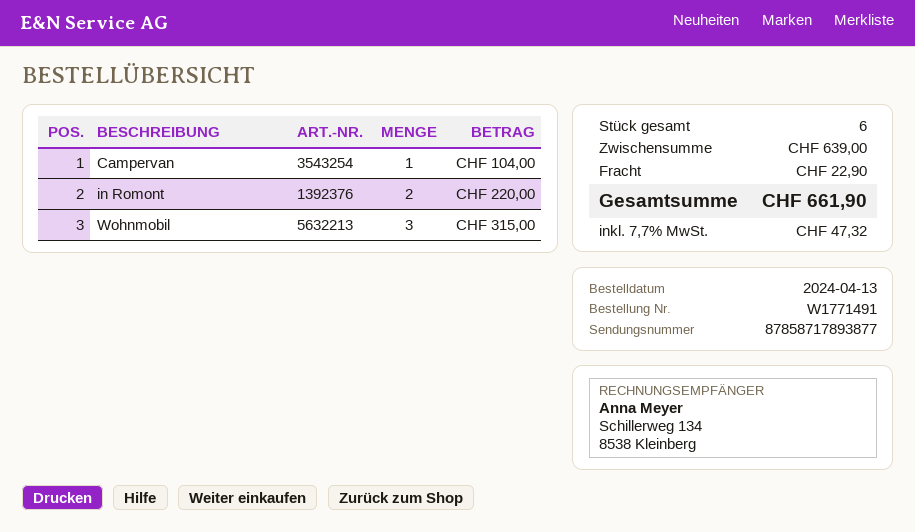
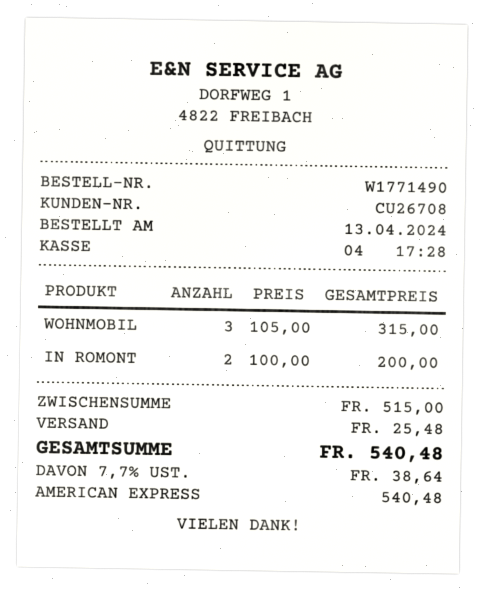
order number: W1771491 -> W1771490
Campervan: 1 for 104.00 -> none
in Romont: 2 for 220.00 -> 2 for 200.00
subtotal: 639.00 -> 515.00
shipping: 22.90 -> 25.48
tax: 7.7% = 47.32 -> 7.7% = 38.64
total: 661.90 -> 540.48

